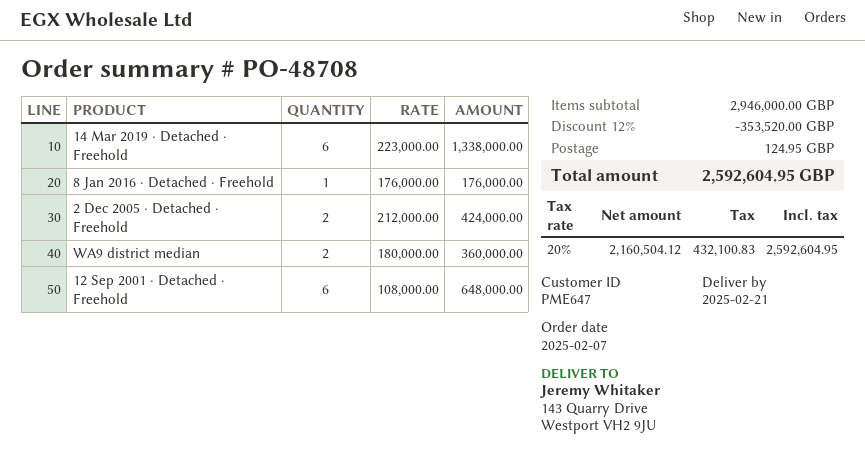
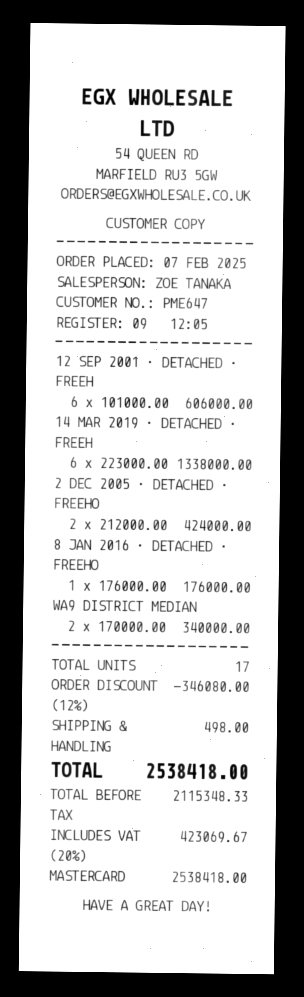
WA9 district median: 2 x 180000.00 = 360000.00 -> 2 x 170000.00 = 340000.00
12 Sep 2001 · Detached · Freehold: 6 x 108000.00 = 648000.00 -> 6 x 101000.00 = 606000.00
discount: 12% = 353520.00 -> 12% = 346080.00
shipping: 124.95 -> 498.00
net: 2160504.12 -> 2115348.33
tax: 20% = 432100.83 -> 20% = 423069.67
total: 2592604.95 -> 2538418.00

